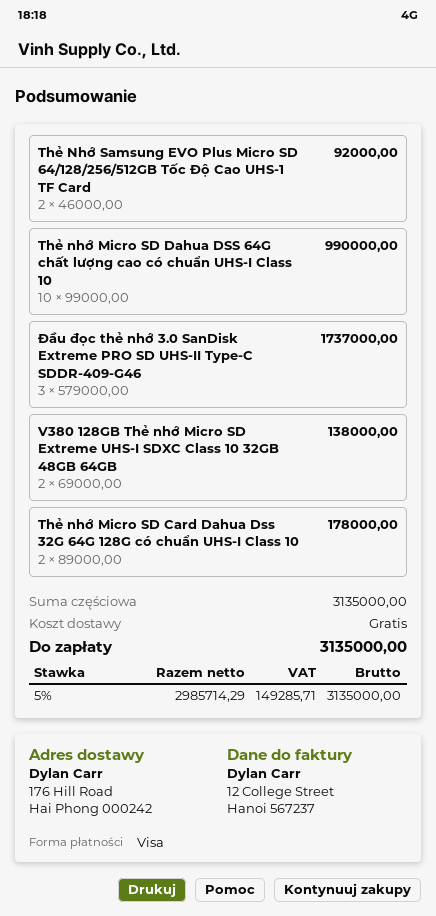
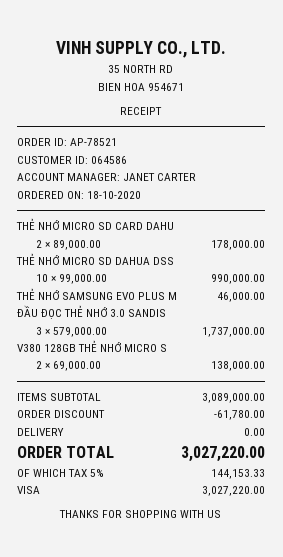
Thẻ Nhớ Samsung EVO Plus Micro SD 64/128/256/512GB Tốc Độ Cao UHS-1 TF Card: 2 x 46000.00 = 92000.00 -> 1 x 46000.00 = 46000.00
subtotal: 3135000.00 -> 3089000.00
discount: none -> 61780.00
tax: 5% = 149285.71 -> 5% = 144153.33
total: 3135000.00 -> 3027220.00

